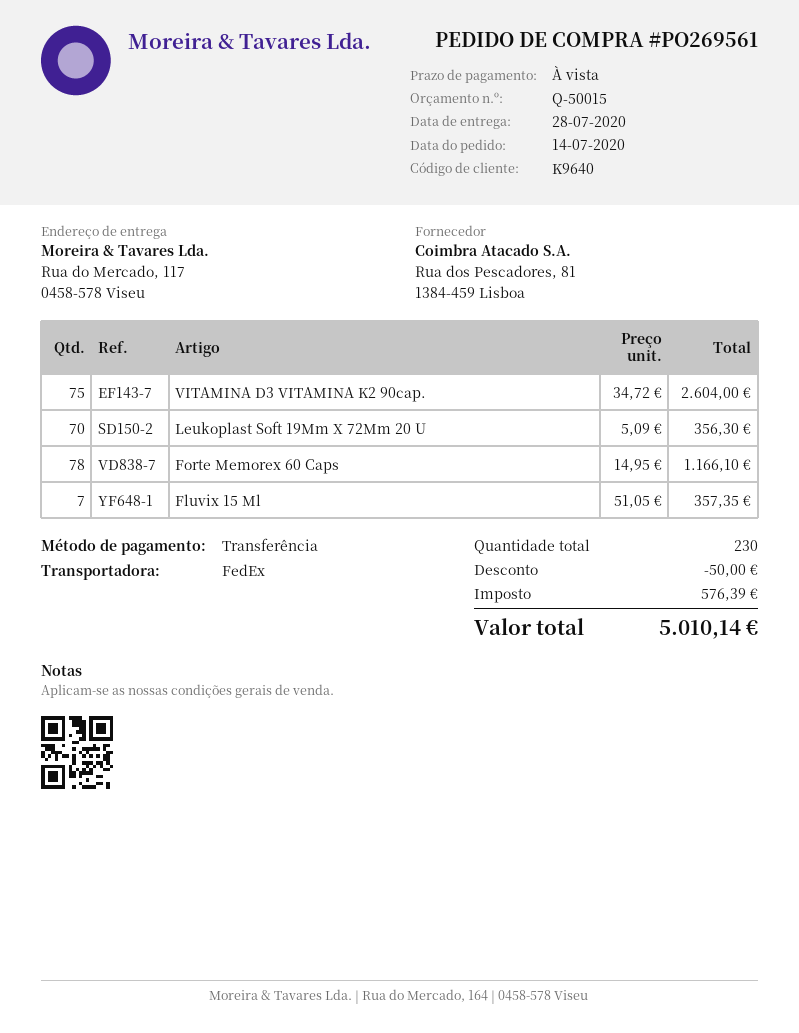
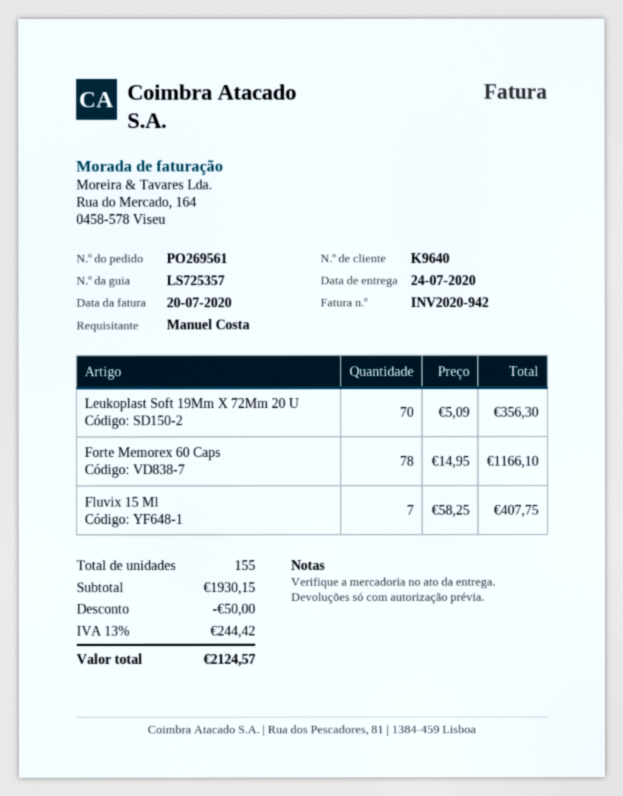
delivery date: 2020-07-28 -> 2020-07-24
VITAMINA D3 VITAMINA K2 90cap.: 75 x 34.72 = 2604.00 -> none
Fluvix 15 Ml: 7 x 51.05 = 357.35 -> 7 x 58.25 = 407.75
total quantity: 230 -> 155
tax: 576.39 -> 244.42
total: 5010.14 -> 2124.57

